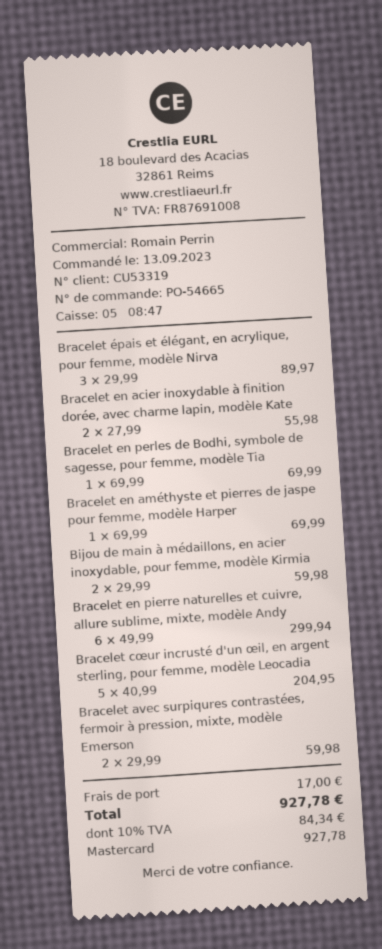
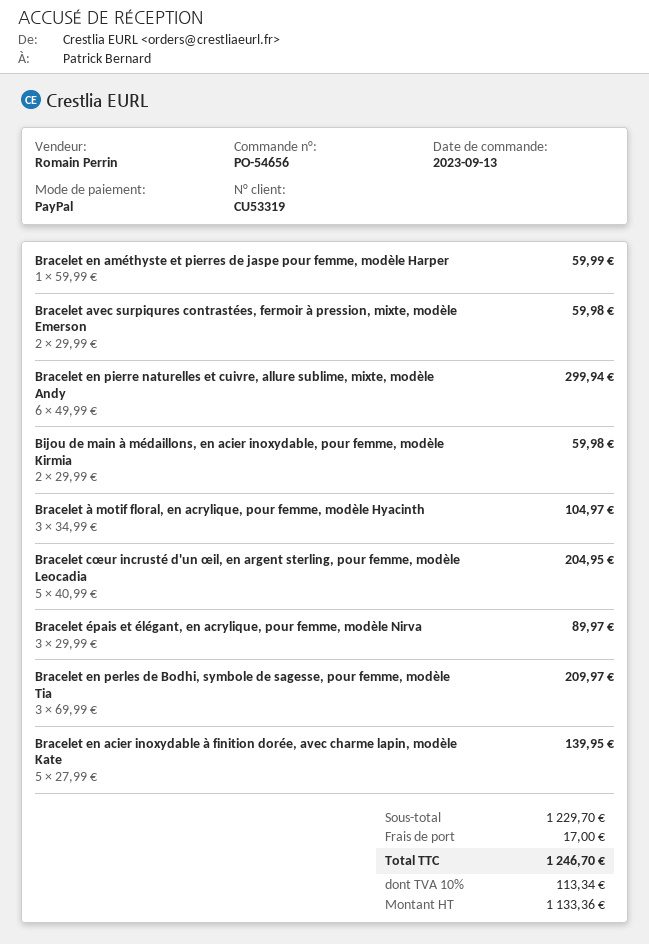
order number: PO-54665 -> PO-54656
payment method: Mastercard -> PayPal
Bracelet en acier inoxydable à finition dorée, avec charme lapin, modèle Kate: 2 x 27.99 = 55.98 -> 5 x 27.99 = 139.95
Bracelet en perles de Bodhi, symbole de sagesse, pour femme, modèle Tia: 1 x 69.99 = 69.99 -> 3 x 69.99 = 209.97
Bracelet en améthyste et pierres de jaspe pour femme, modèle Harper: 1 x 69.99 = 69.99 -> 1 x 59.99 = 59.99
Bracelet à motif floral, en acrylique, pour femme, modèle Hyacinth: none -> 3 x 34.99 = 104.97
tax: 10% = 84.34 -> 10% = 113.34
total: 927.78 -> 1246.70

